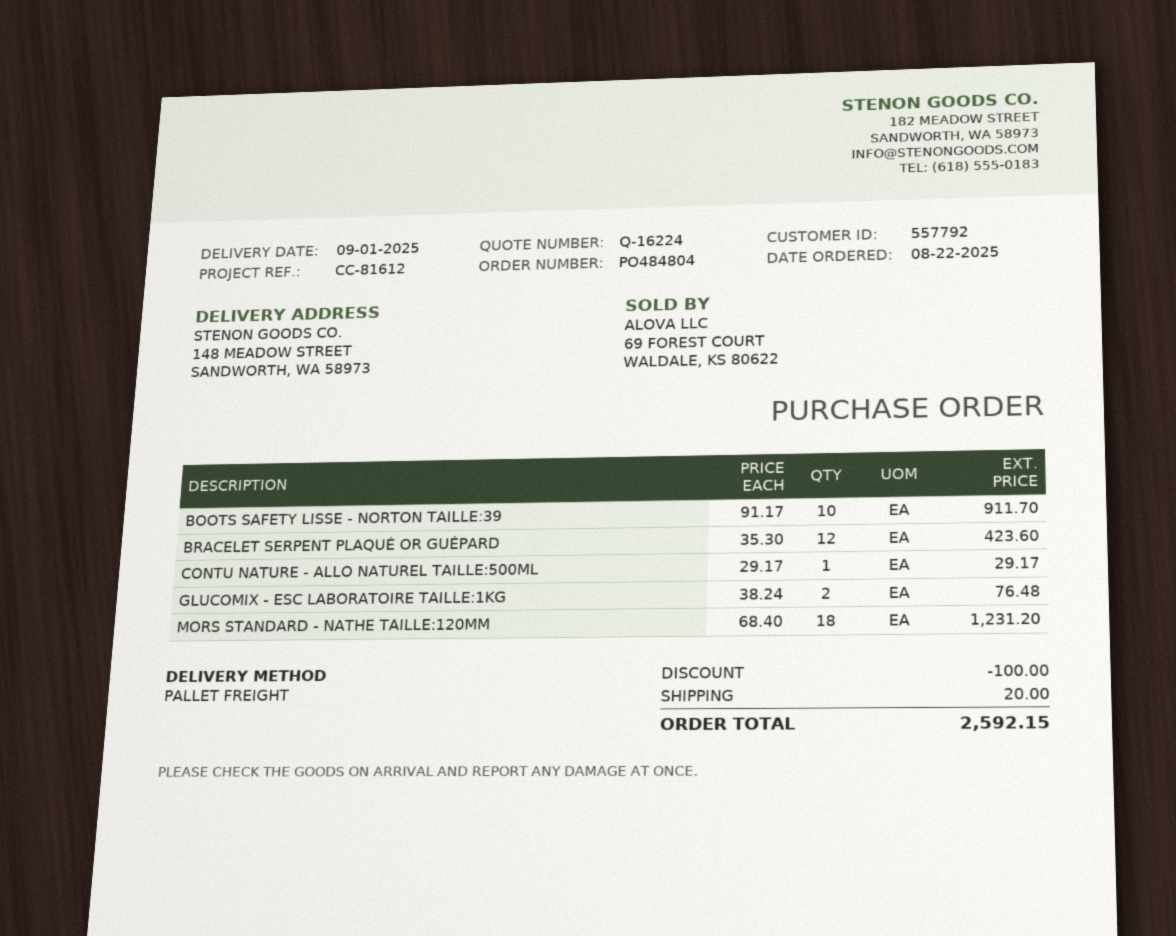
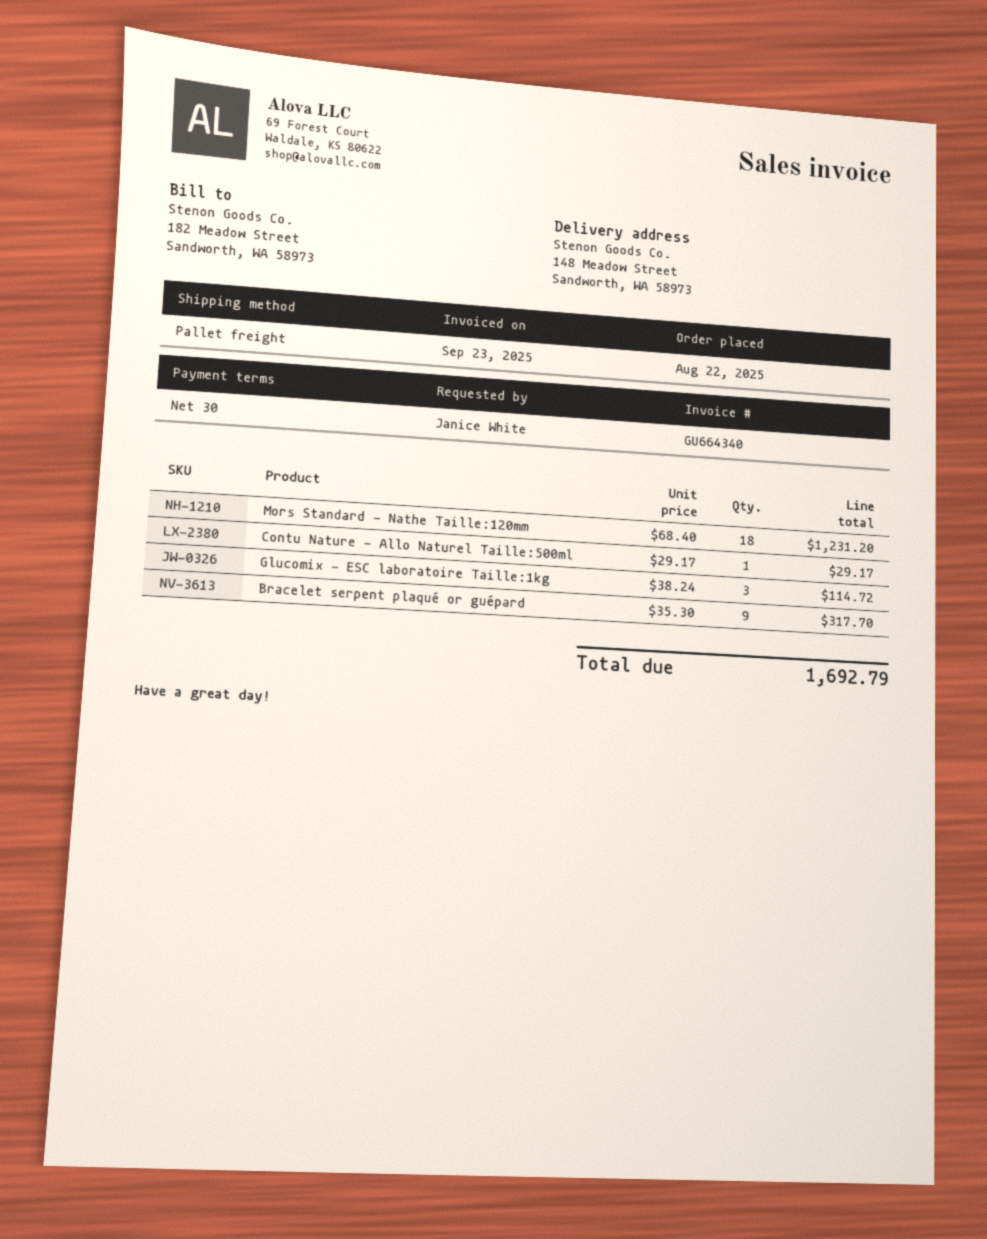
BOOTS SAFETY LISSE - NORTON TAILLE:39: 10 x 91.17 = 911.70 -> none
BRACELET SERPENT PLAQUÉ OR GUÉPARD: 12 x 35.30 = 423.60 -> 9 x 35.30 = 317.70
GLUCOMIX - ESC LABORATOIRE TAILLE:1KG: 2 x 38.24 = 76.48 -> 3 x 38.24 = 114.72
discount: 100.00 -> none
shipping: 20.00 -> none
total: 2592.15 -> 1692.79

